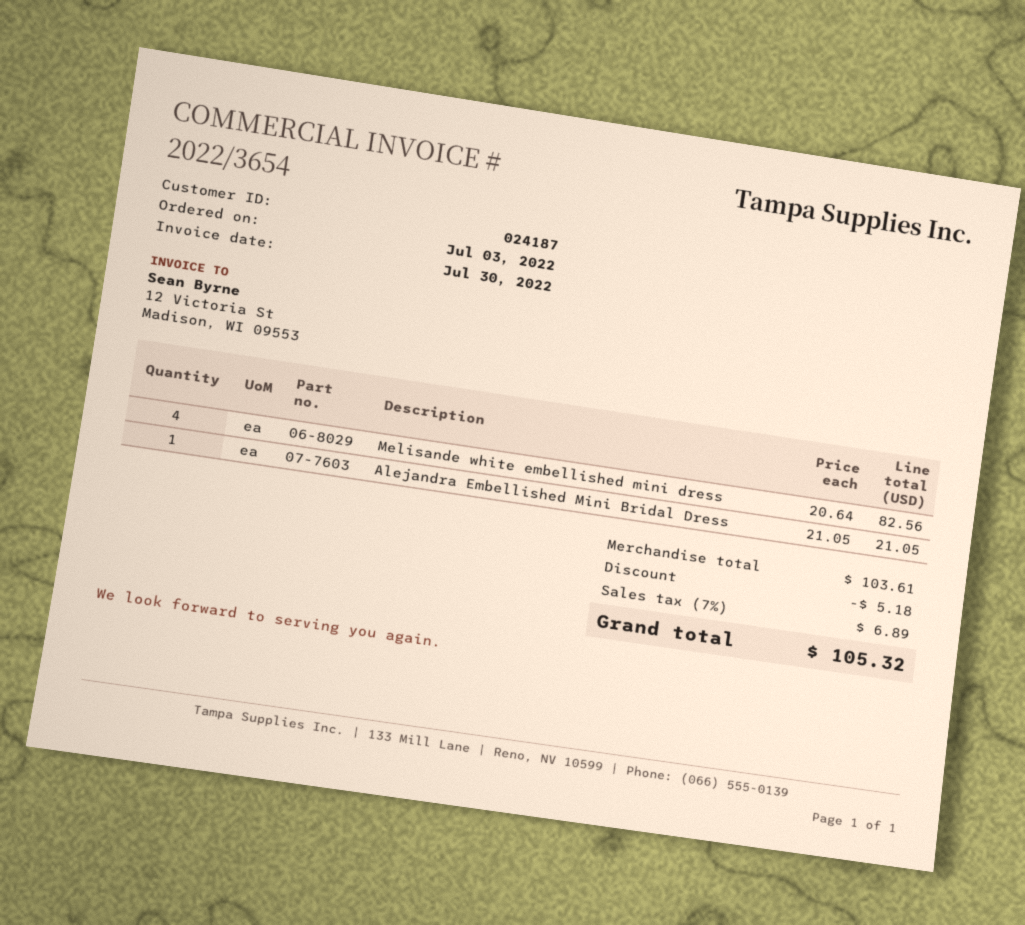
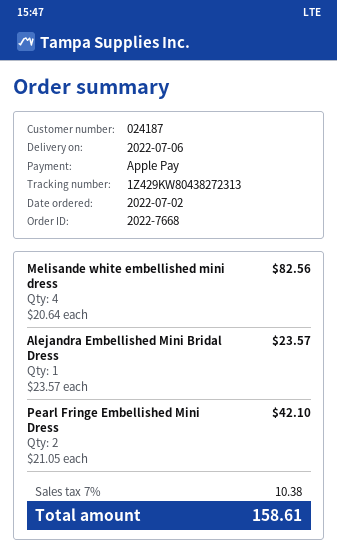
order date: 2022-07-03 -> 2022-07-02
Alejandra Embellished Mini Bridal Dress: 1 x 21.05 = 21.05 -> 1 x 23.57 = 23.57
Pearl Fringe Embellished Mini Dress: none -> 2 x 21.05 = 42.10
discount: 5.18 -> none
tax: 7% = 6.89 -> 7% = 10.38
total: 105.32 -> 158.61

